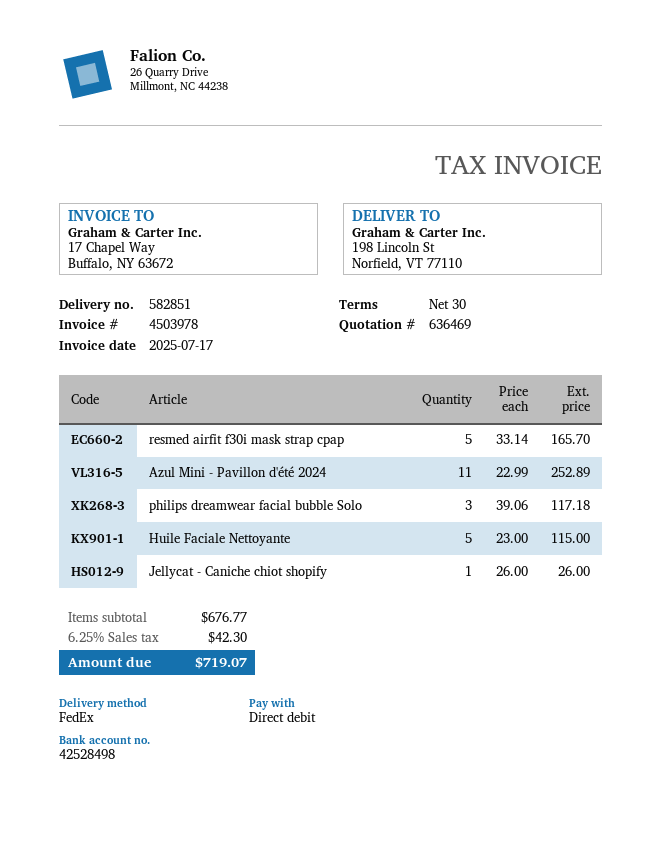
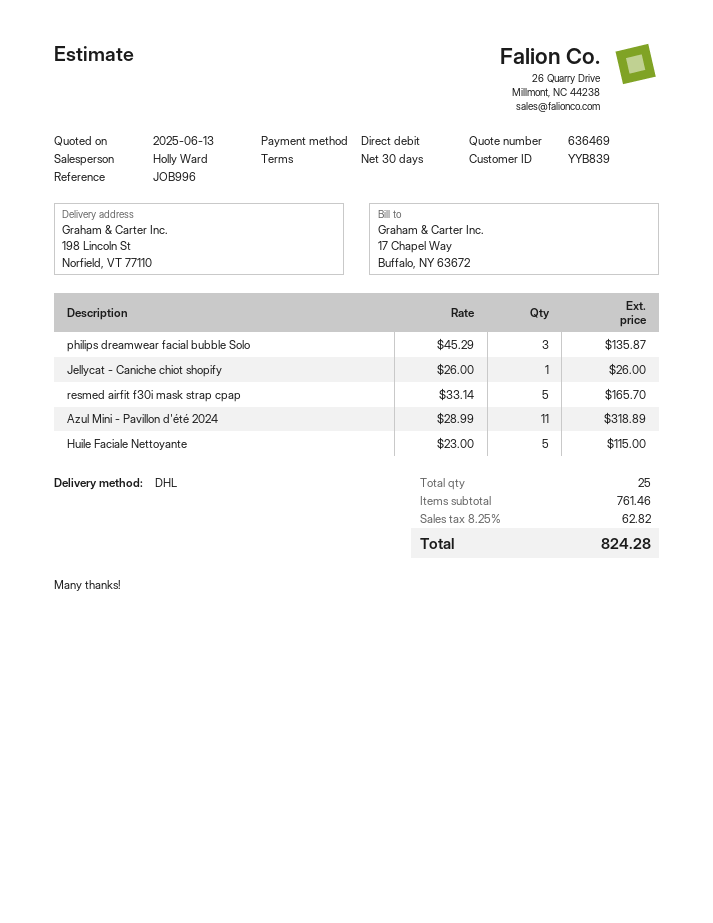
shipping method: FedEx -> DHL
Azul Mini - Pavillon d'été 2024: 11 x 22.99 = 252.89 -> 11 x 28.99 = 318.89
philips dreamwear facial bubble Solo: 3 x 39.06 = 117.18 -> 3 x 45.29 = 135.87
subtotal: 676.77 -> 761.46
tax: 6.25% = 42.30 -> 8.25% = 62.82
total: 719.07 -> 824.28

